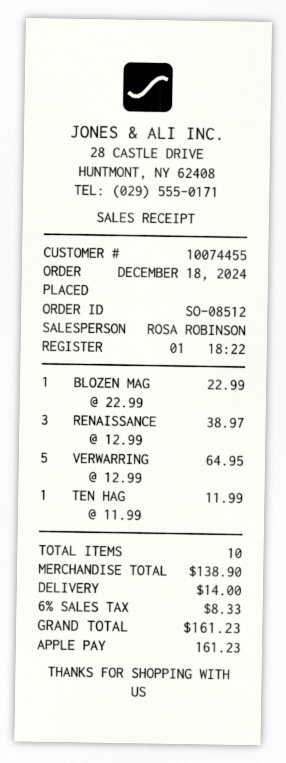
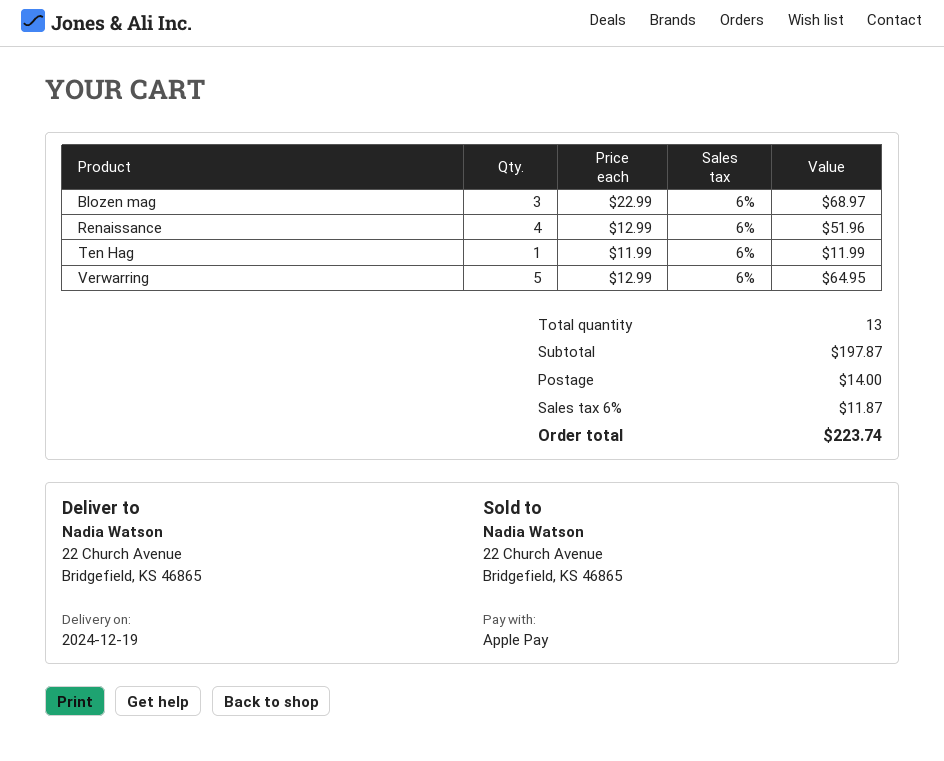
BLOZEN MAG: 1 x 22.99 = 22.99 -> 3 x 22.99 = 68.97
RENAISSANCE: 3 x 12.99 = 38.97 -> 4 x 12.99 = 51.96
total quantity: 10 -> 13
subtotal: 138.90 -> 197.87
tax: 6% = 8.33 -> 6% = 11.87
total: 161.23 -> 223.74

